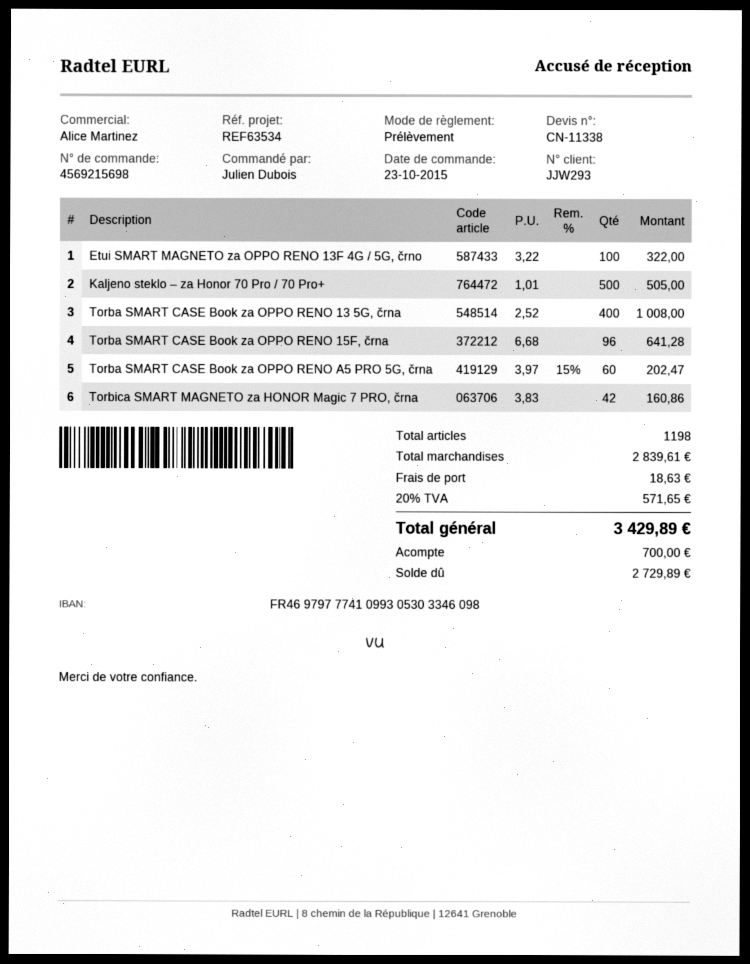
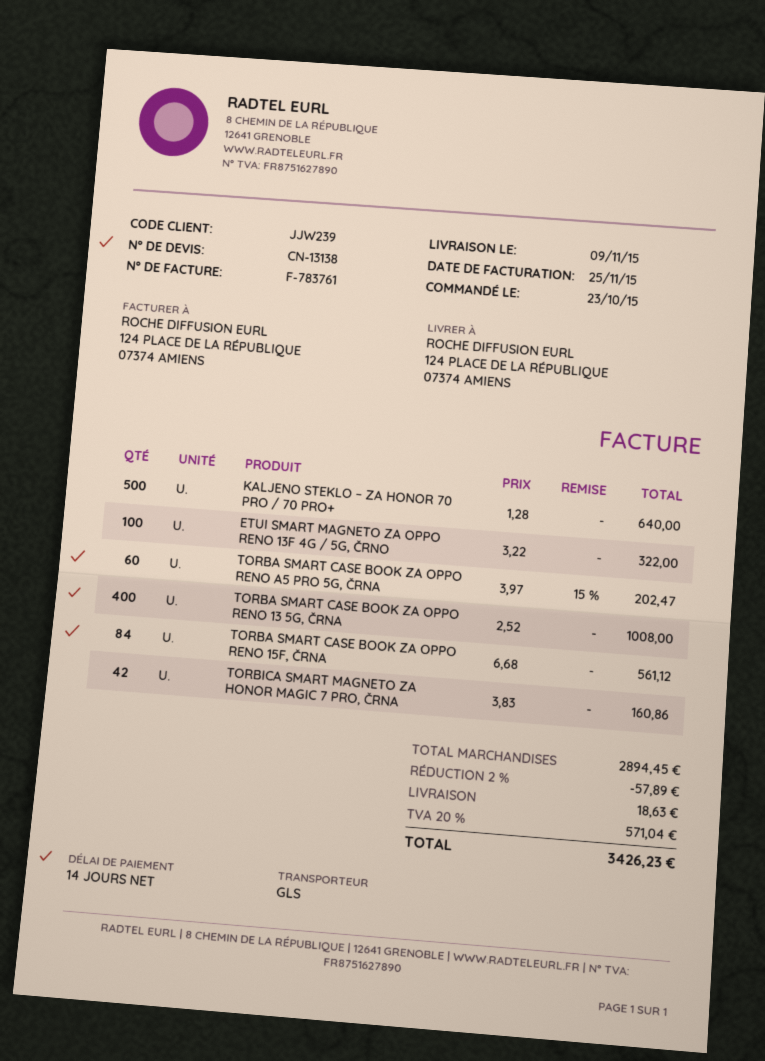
quote number: CN-11338 -> CN-13138
customer number: JJW293 -> JJW239
Kaljeno steklo – za Honor 70 Pro / 70 Pro+: 500 x 1.01 = 505.00 -> 500 x 1.28 = 640.00
Torba SMART CASE Book za OPPO RENO 15F, črna: 96 x 6.68 = 641.28 -> 84 x 6.68 = 561.12
subtotal: 2839.61 -> 2894.45
discount: none -> 2% = 57.89
tax: 20% = 571.65 -> 20% = 571.04
total: 3429.89 -> 3426.23

